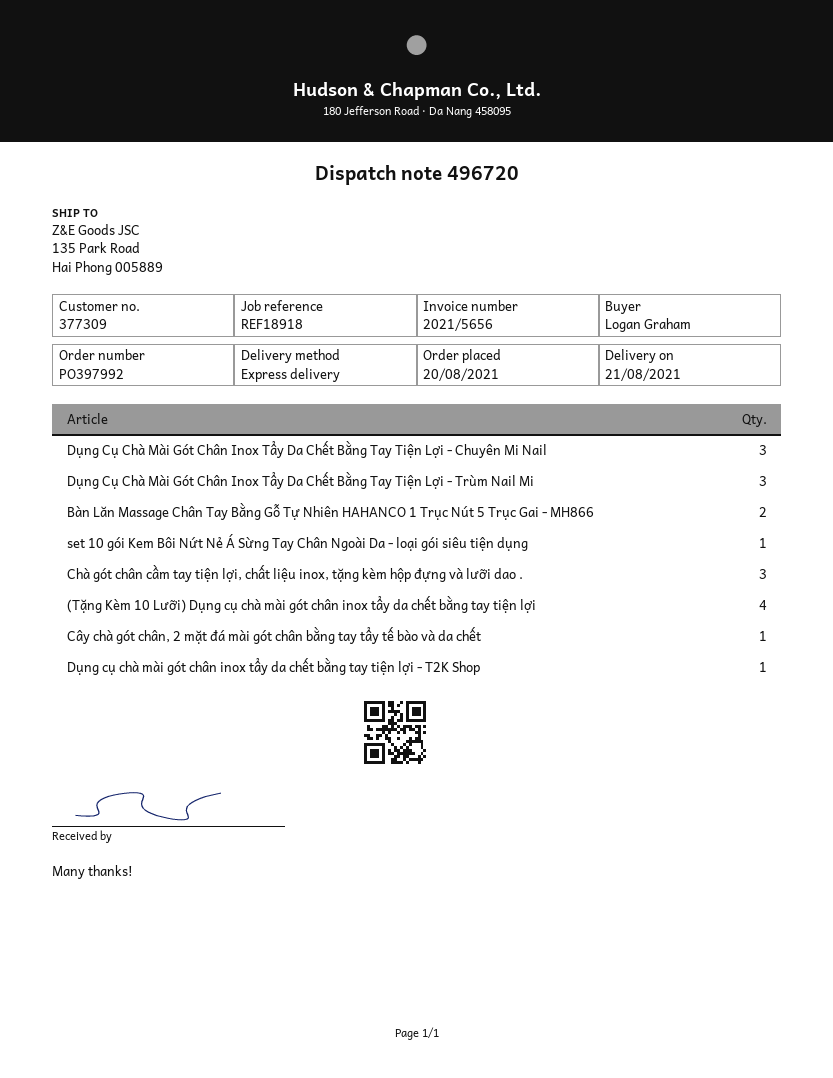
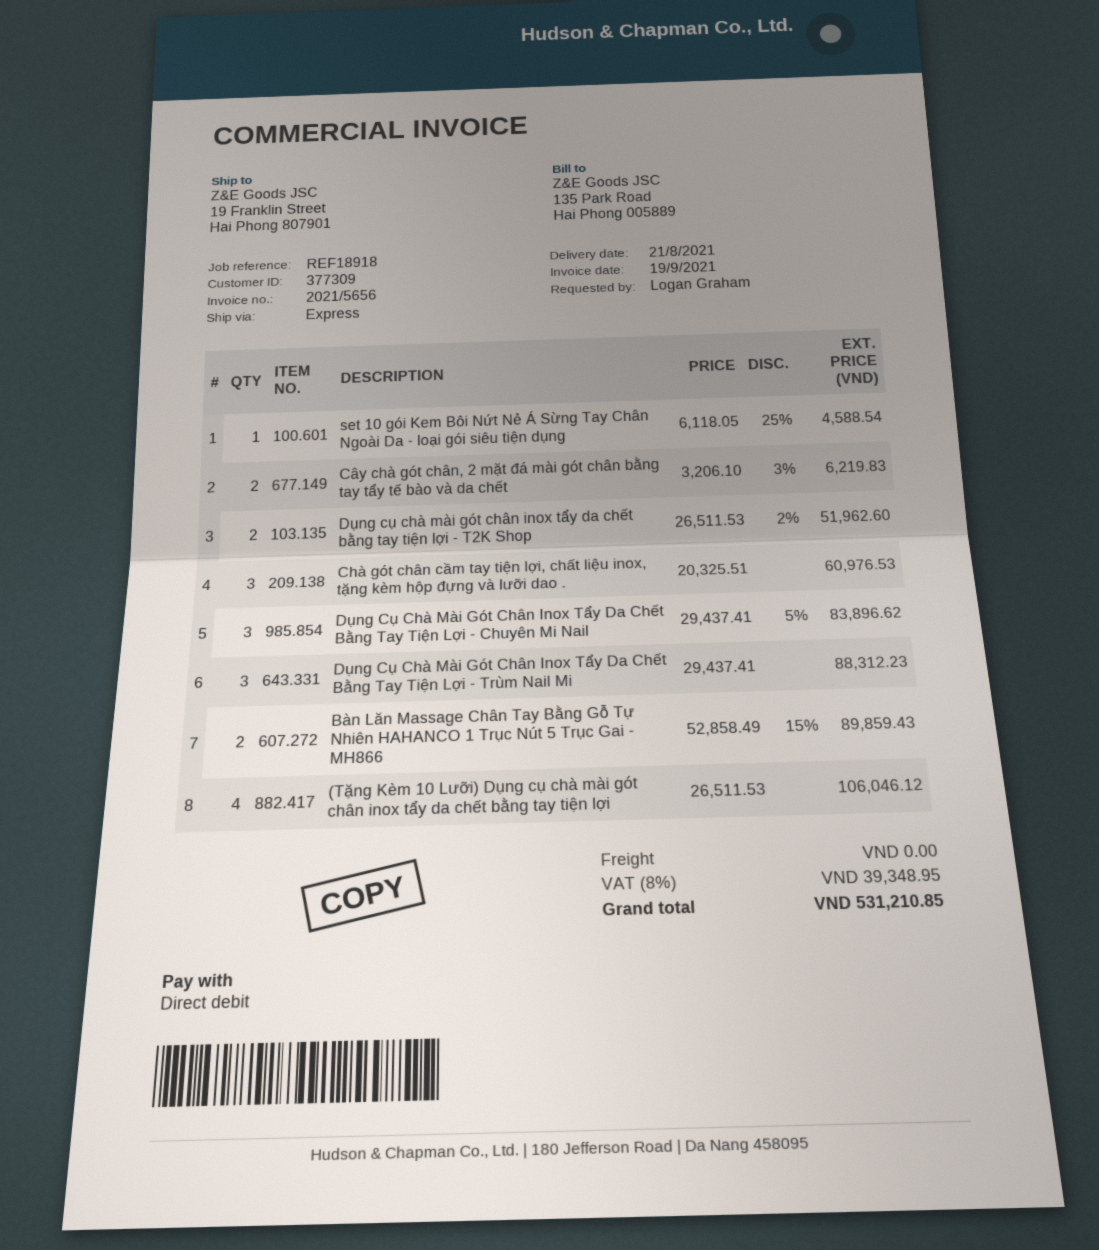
ship to: 135 Park Road, Hai Phong 005889 -> 19 Franklin Street, Hai Phong 807901
Cây chà gót chân, 2 mặt đá mài gót chân bằng tay tẩy tế bào và da chết: 1 -> 2
Dụng cụ chà mài gót chân inox tẩy da chết bằng tay tiện lợi - T2K Shop: 1 -> 2

